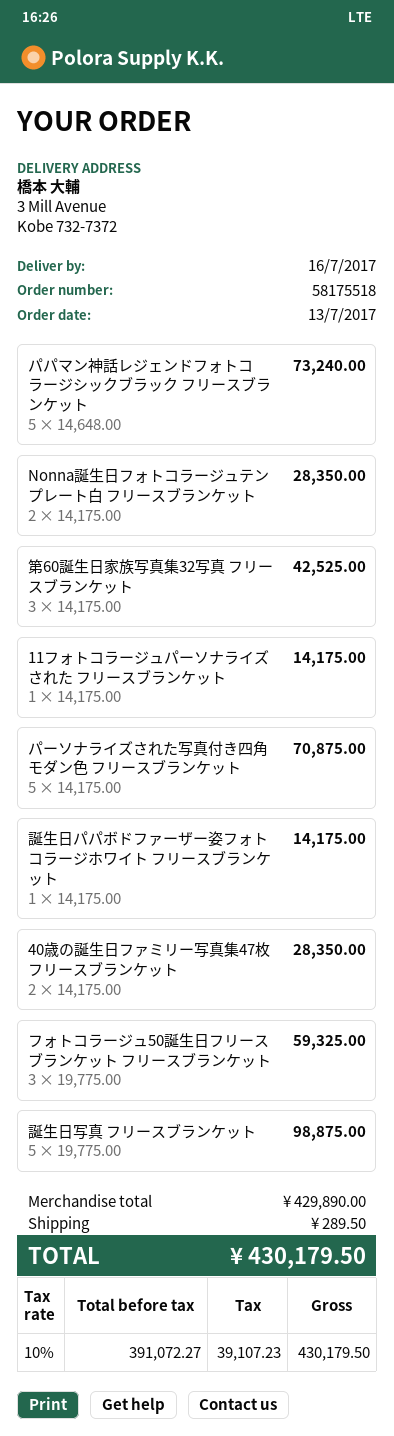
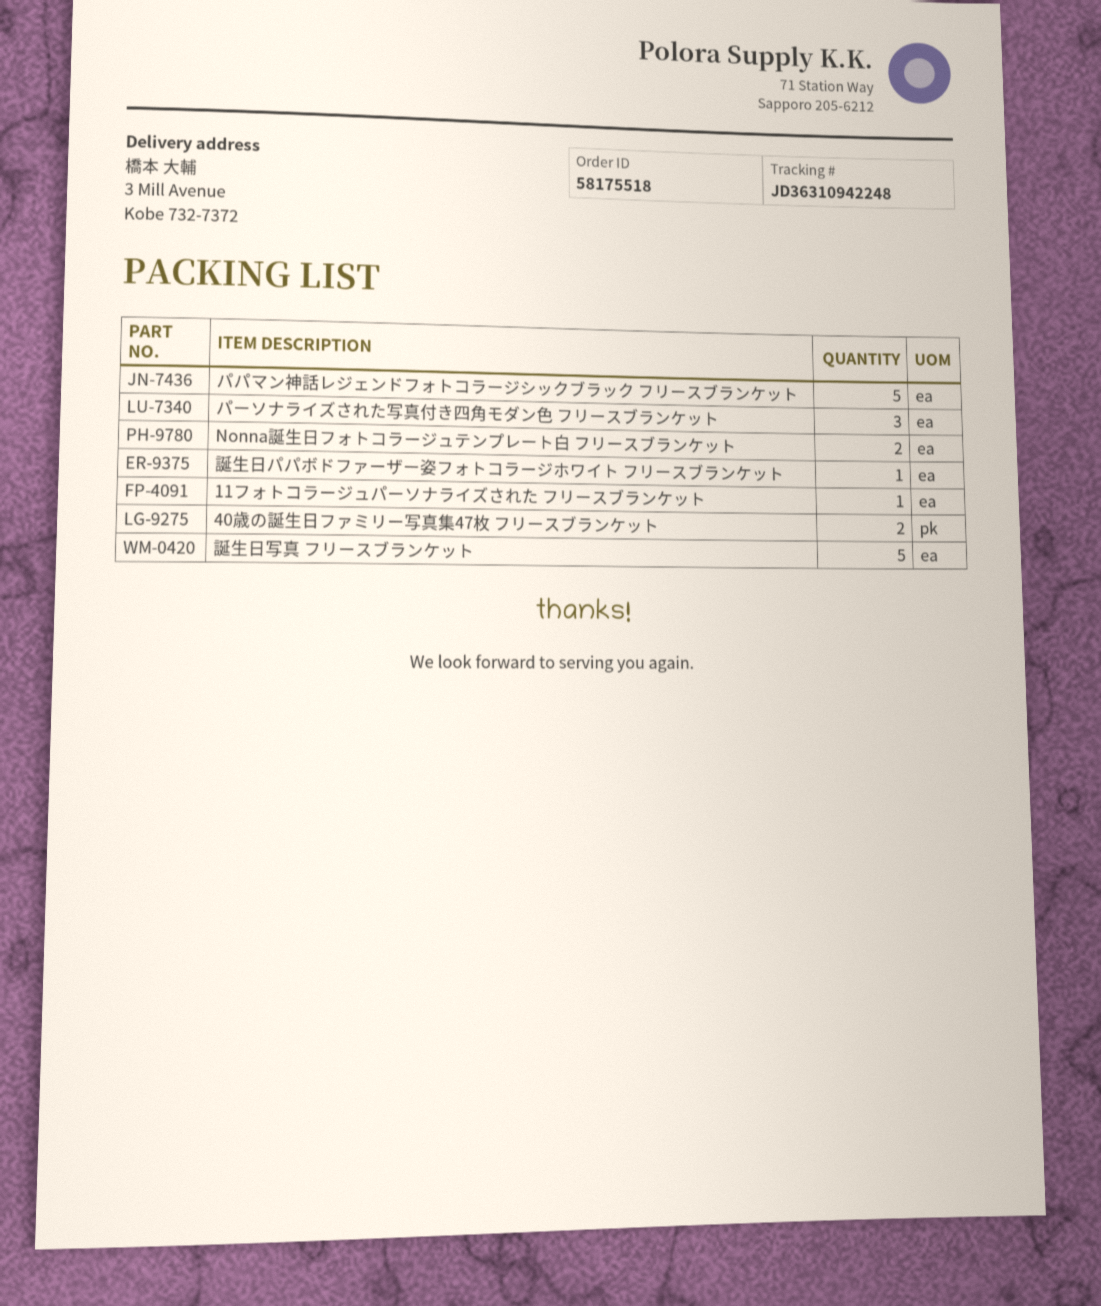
第60誕生日家族写真集32写真 フリースブランケット: 3 -> none
パーソナライズされた写真付き四角モダン色 フリースブランケット: 5 -> 3
フォトコラージュ50誕生日フリースブランケット フリースブランケット: 3 -> none

